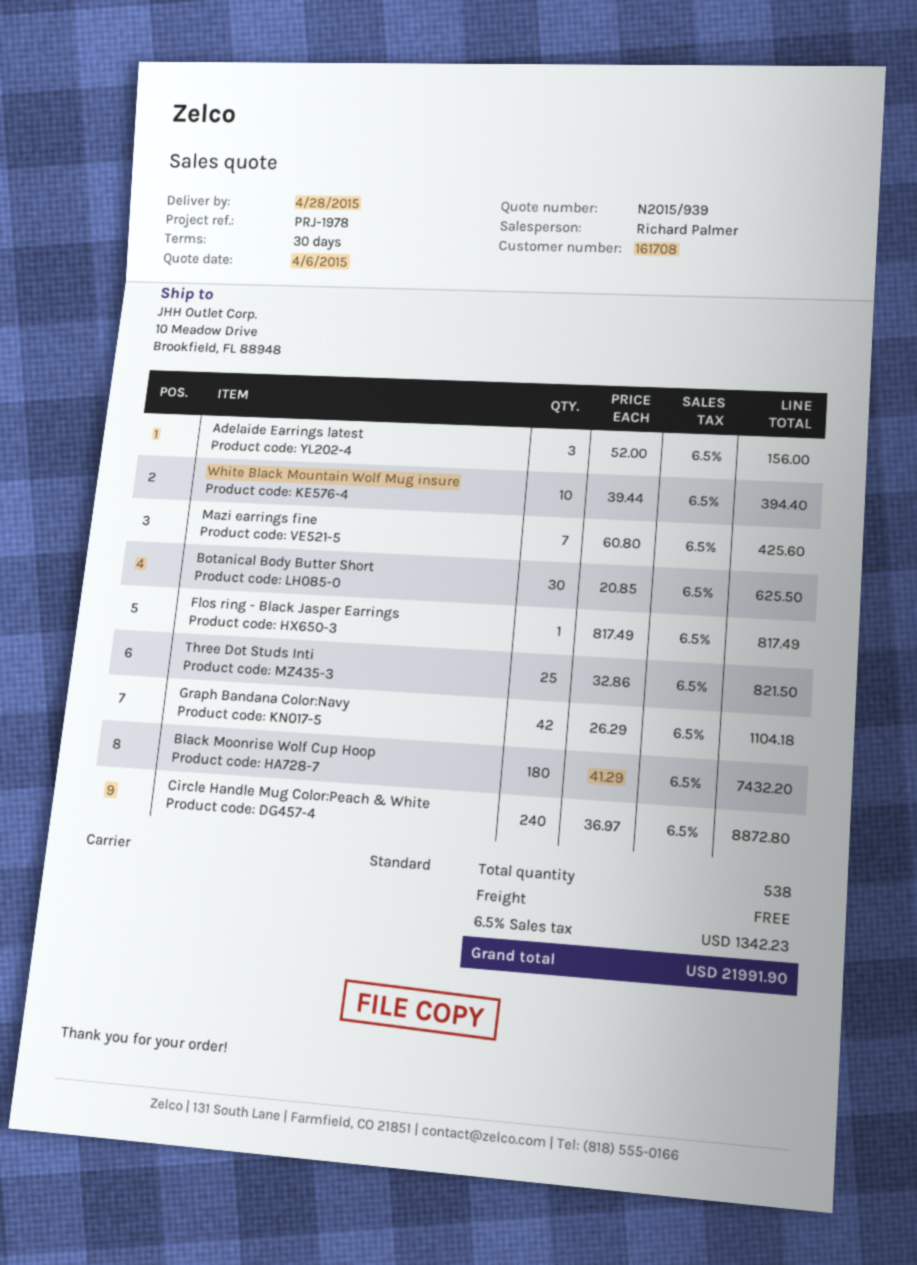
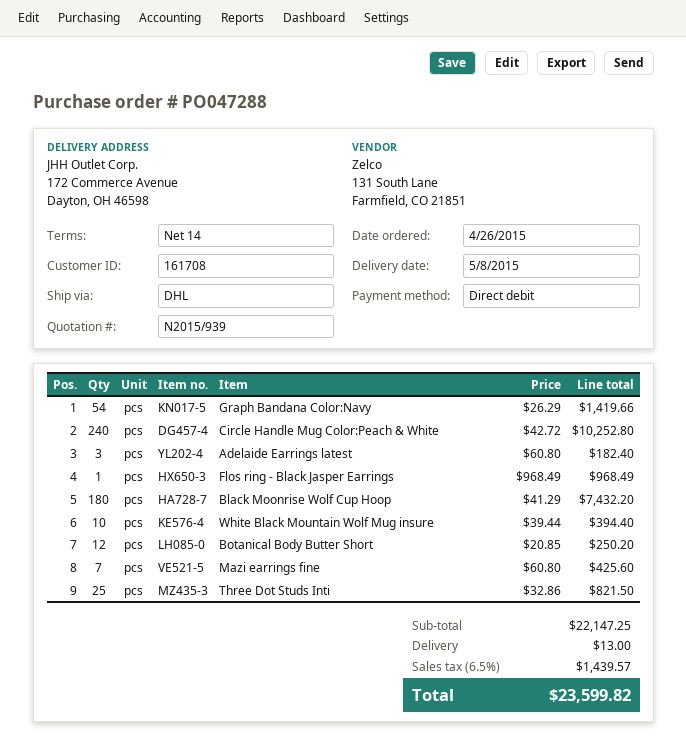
delivery date: 2015-04-28 -> 2015-05-08
payment terms: 30 days -> 14 days
shipping method: standard -> DHL
ship to: 10 Meadow Drive, Brookfield, FL 88948 -> 172 Commerce Avenue, Dayton, OH 46598
Adelaide Earrings latest: 3 x 52.00 = 156.00 -> 3 x 60.80 = 182.40
Botanical Body Butter Short: 30 x 20.85 = 625.50 -> 12 x 20.85 = 250.20
Flos ring - Black Jasper Earrings: 1 x 817.49 = 817.49 -> 1 x 968.49 = 968.49
Graph Bandana Color:Navy: 42 x 26.29 = 1104.18 -> 54 x 26.29 = 1419.66
Circle Handle Mug Color:Peach & White: 240 x 36.97 = 8872.80 -> 240 x 42.72 = 10252.80
shipping: 0.00 -> 13.00
tax: 6.5% = 1342.23 -> 6.5% = 1439.57
total: 21991.90 -> 23599.82

